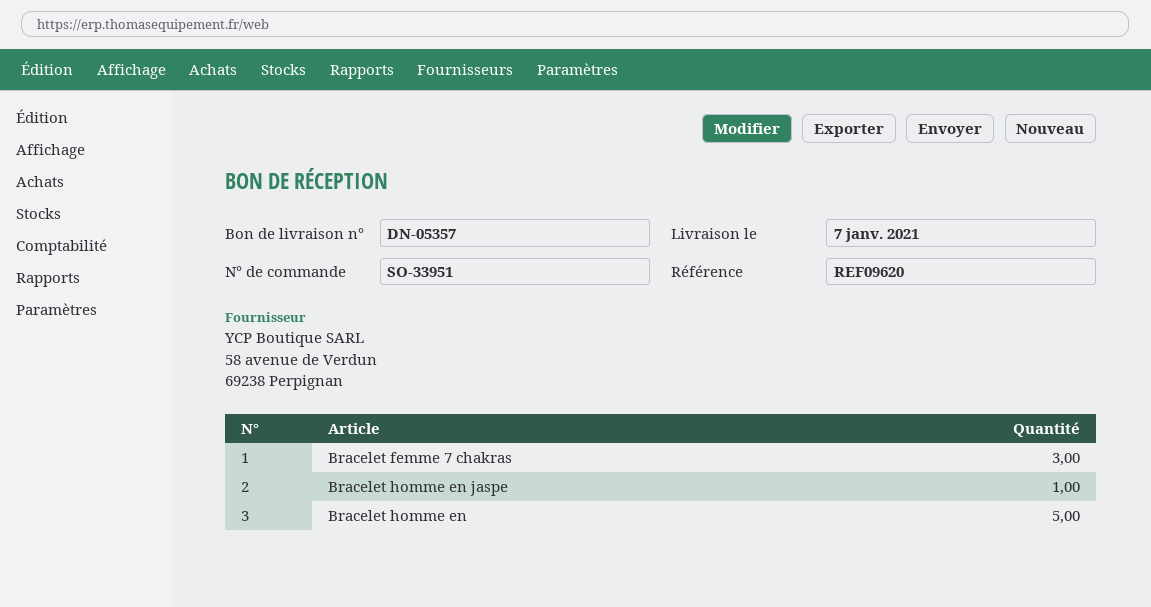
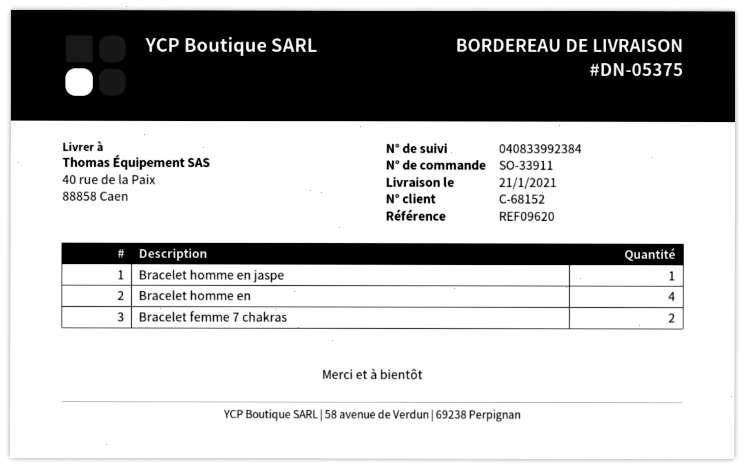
order number: SO-33951 -> SO-33911
delivery note number: DN-05357 -> DN-05375
delivery date: 2021-01-07 -> 2021-01-21
Bracelet femme 7 chakras: 3 -> 2
Bracelet homme en: 5 -> 4

